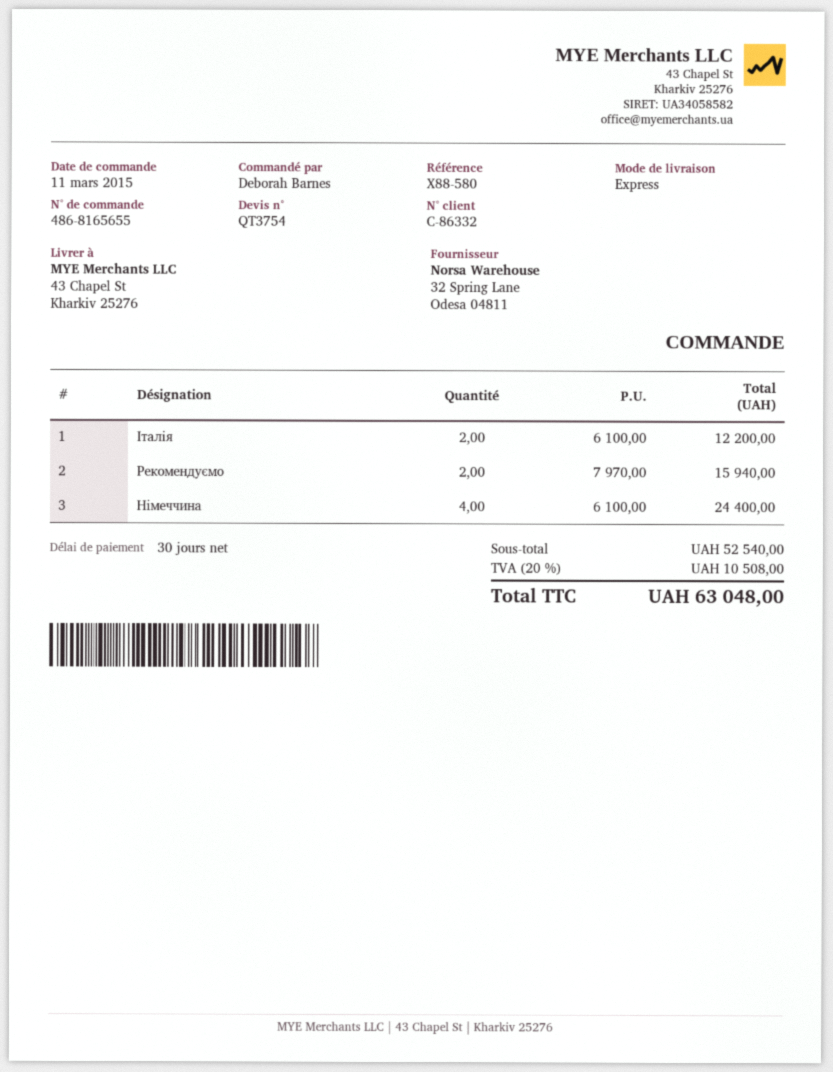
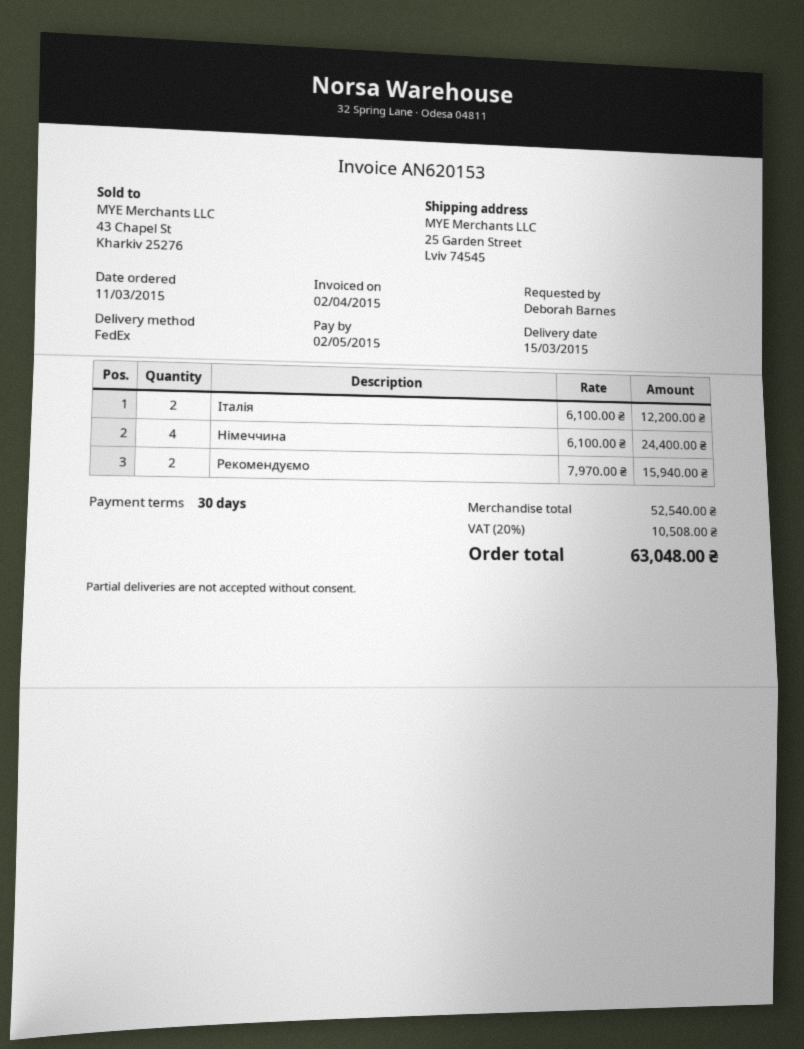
shipping method: express -> FedEx
ship to: 43 Chapel St, Kharkiv 25276 -> 25 Garden Street, Lviv 74545

